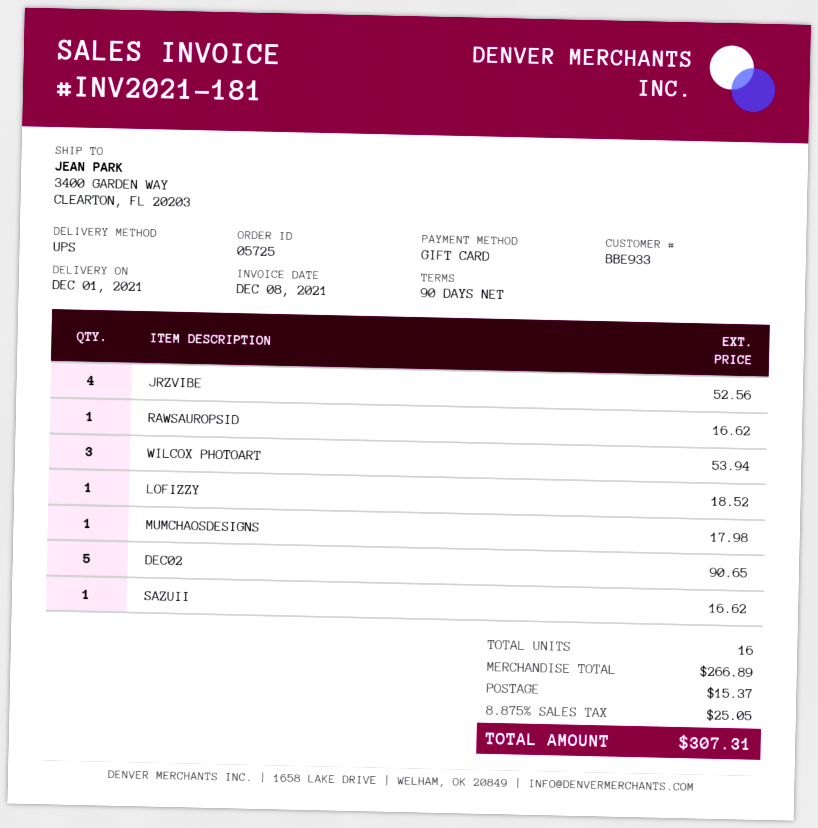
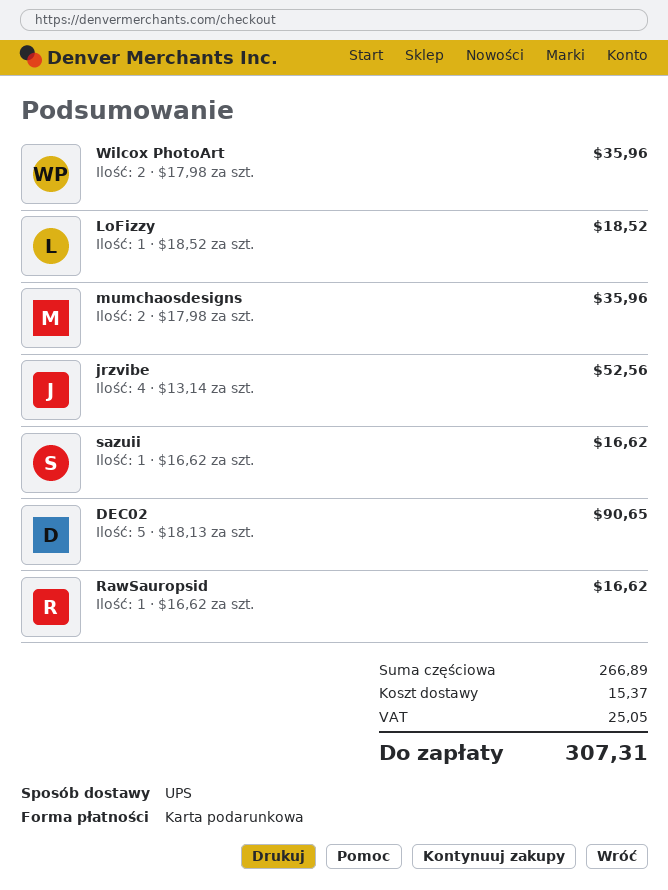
WILCOX PHOTOART: 3 for 53.94 -> 2 for 35.96
MUMCHAOSDESIGNS: 1 for 17.98 -> 2 for 35.96

